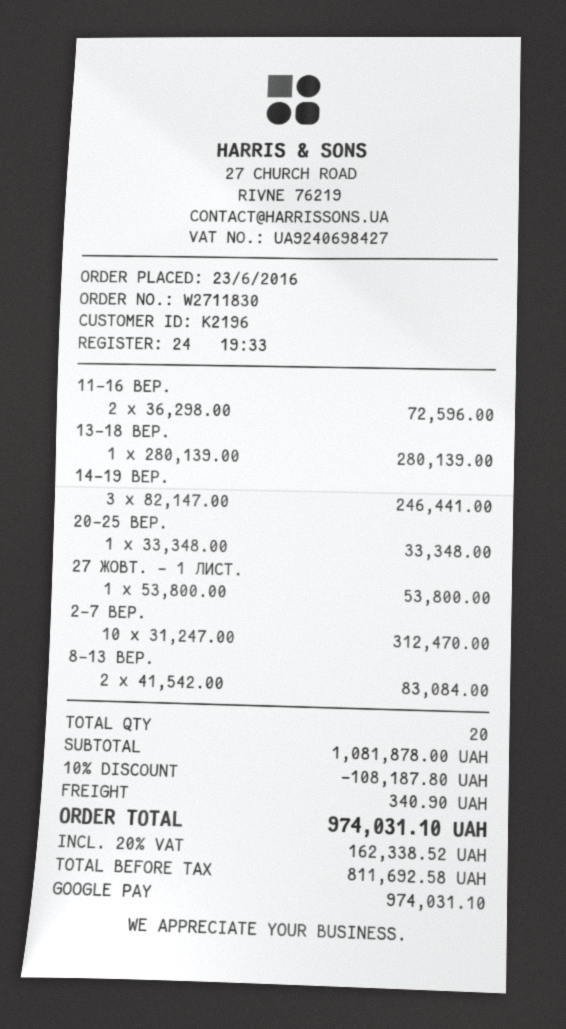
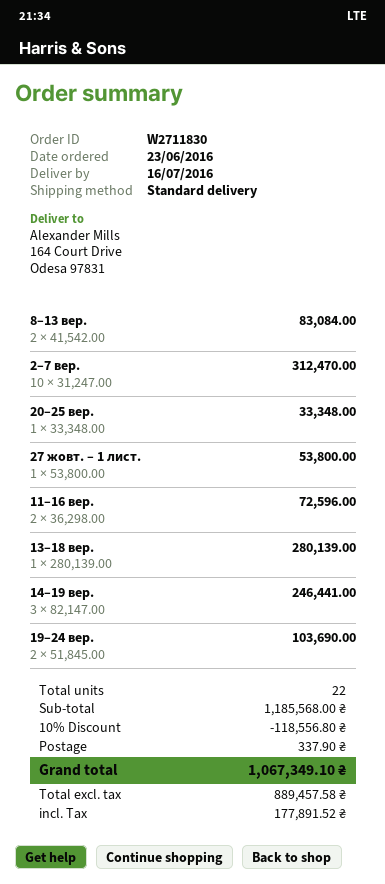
19–24 вер.: none -> 2 x 51845.00 = 103690.00
total quantity: 20 -> 22
subtotal: 1081878.00 -> 1185568.00
discount: 10% = 108187.80 -> 10% = 118556.80
shipping: 340.90 -> 337.90
net: 811692.58 -> 889457.58
tax: 162338.52 -> 177891.52
total: 974031.10 -> 1067349.10

